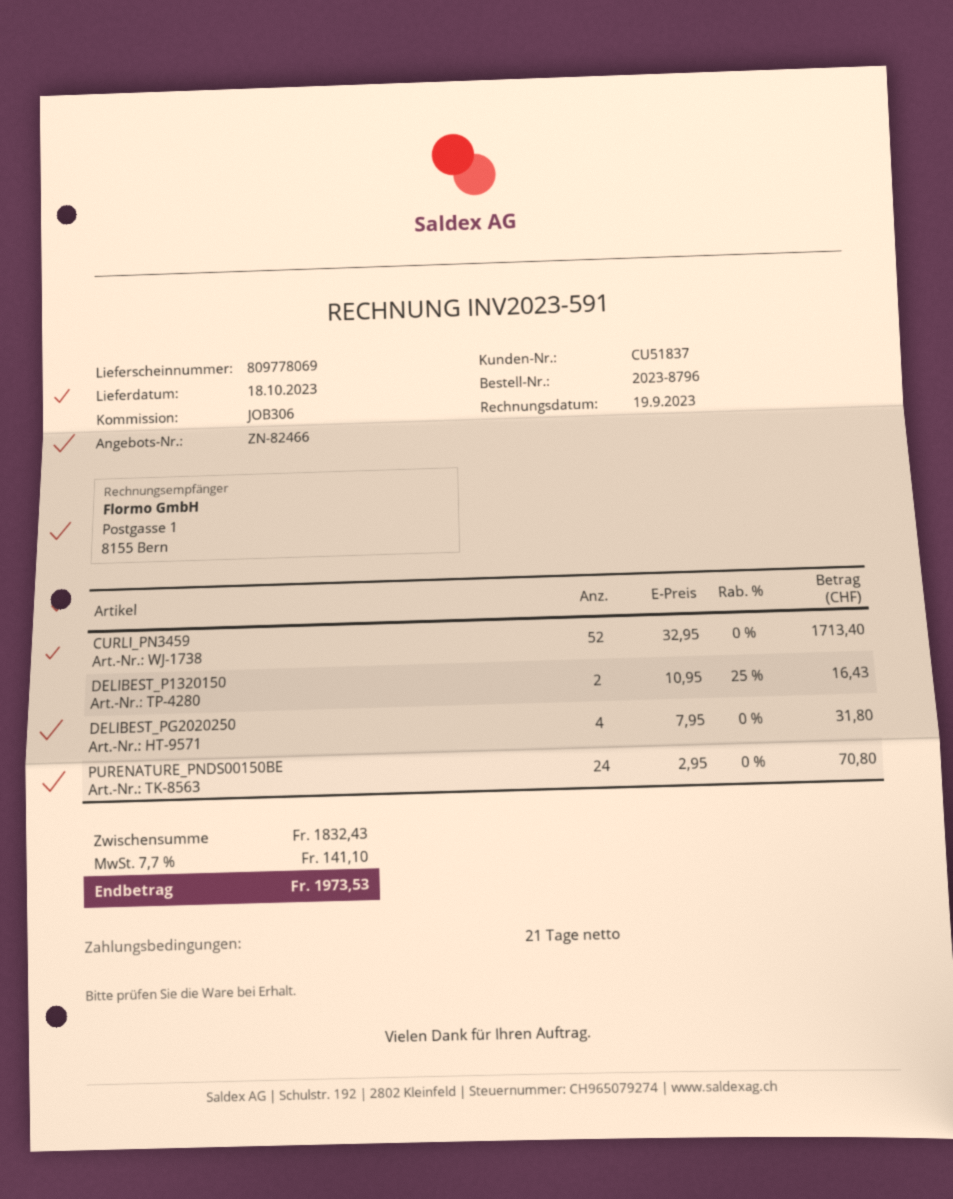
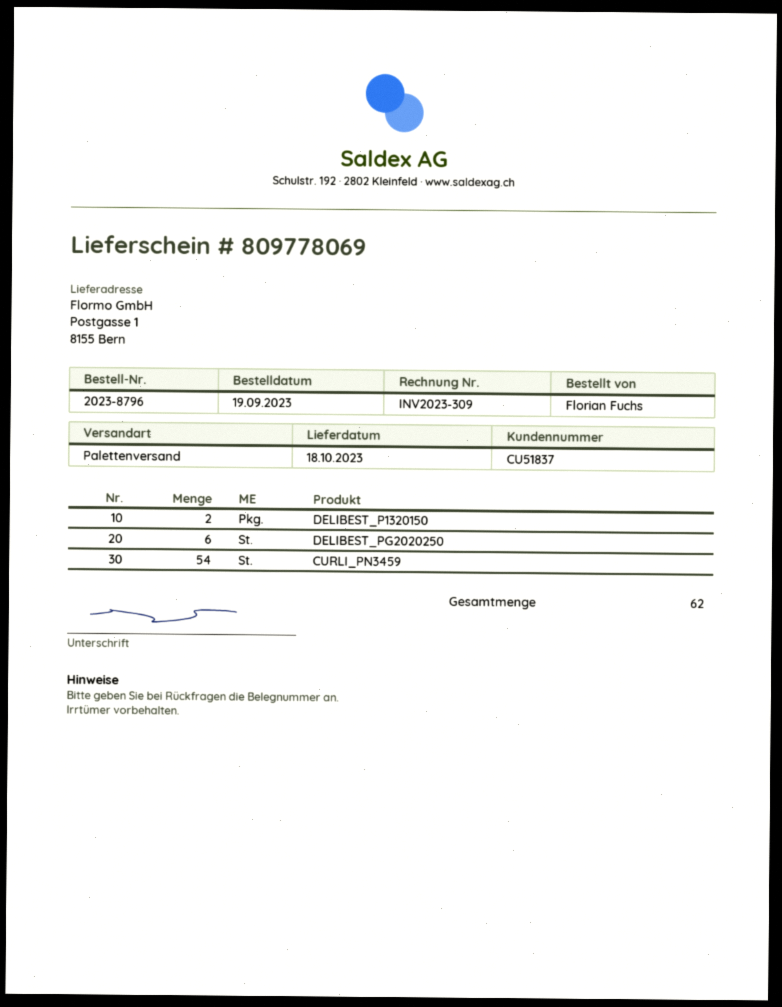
invoice number: INV2023-591 -> INV2023-309
CURLI_PN3459: 52 -> 54
DELIBEST_PG2020250: 4 -> 6
PURENATURE_PNDS00150BE: 24 -> none

